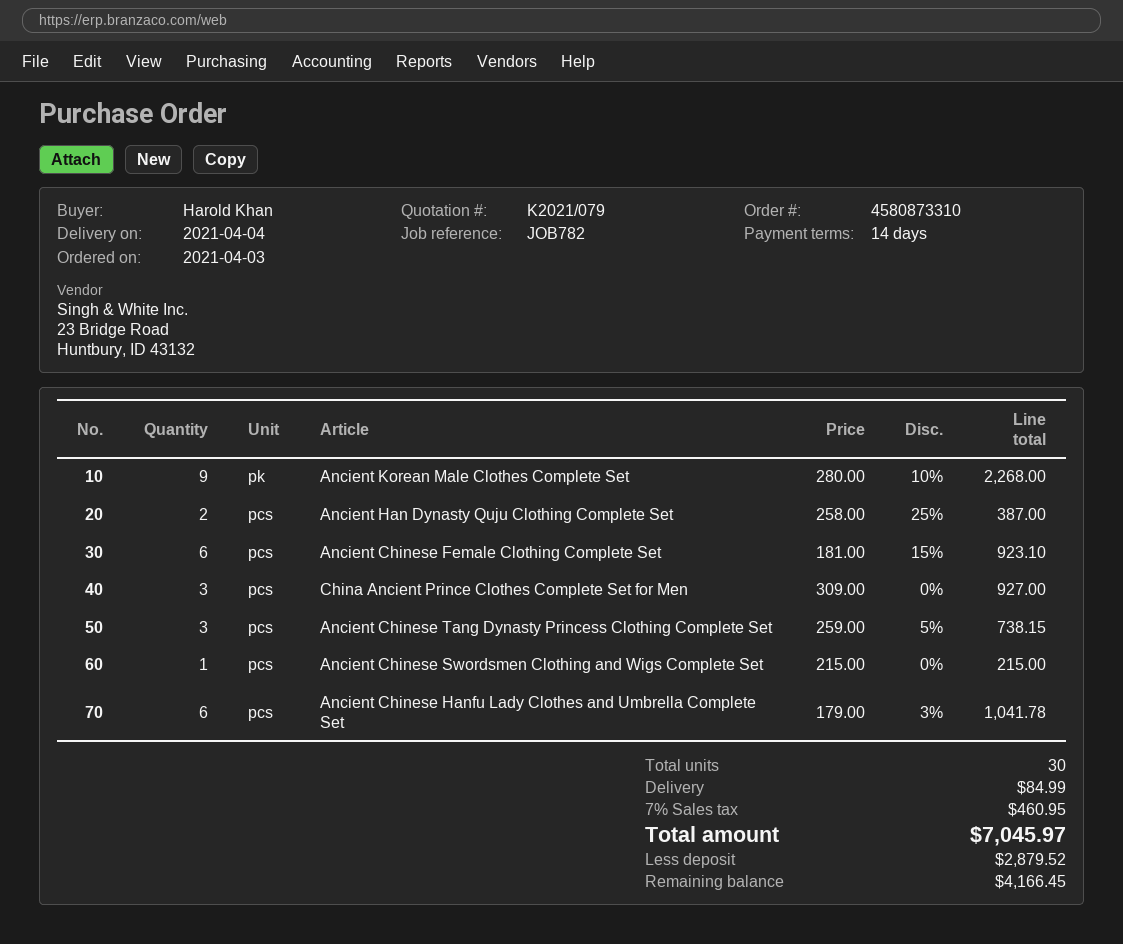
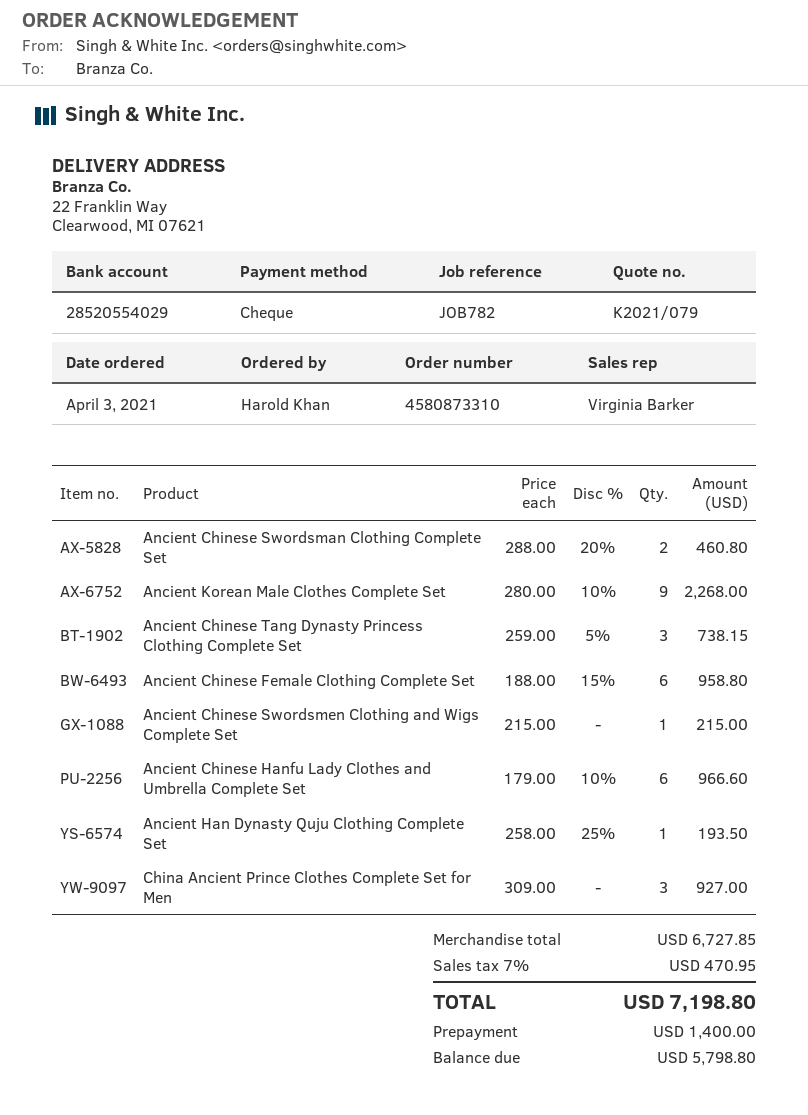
Ancient Han Dynasty Quju Clothing Complete Set: 2 x 258.00 - 25% = 387.00 -> 1 x 258.00 - 25% = 193.50
Ancient Chinese Female Clothing Complete Set: 6 x 181.00 - 15% = 923.10 -> 6 x 188.00 - 15% = 958.80
Ancient Chinese Hanfu Lady Clothes and Umbrella Complete Set: 6 x 179.00 - 3% = 1041.78 -> 6 x 179.00 - 10% = 966.60
Ancient Chinese Swordsman Clothing Complete Set: none -> 2 x 288.00 - 20% = 460.80
shipping: 84.99 -> none
tax: 7% = 460.95 -> 7% = 470.95
total: 7045.97 -> 7198.80
deposit: 2879.52 -> 1400.00
balance: 4166.45 -> 5798.80

